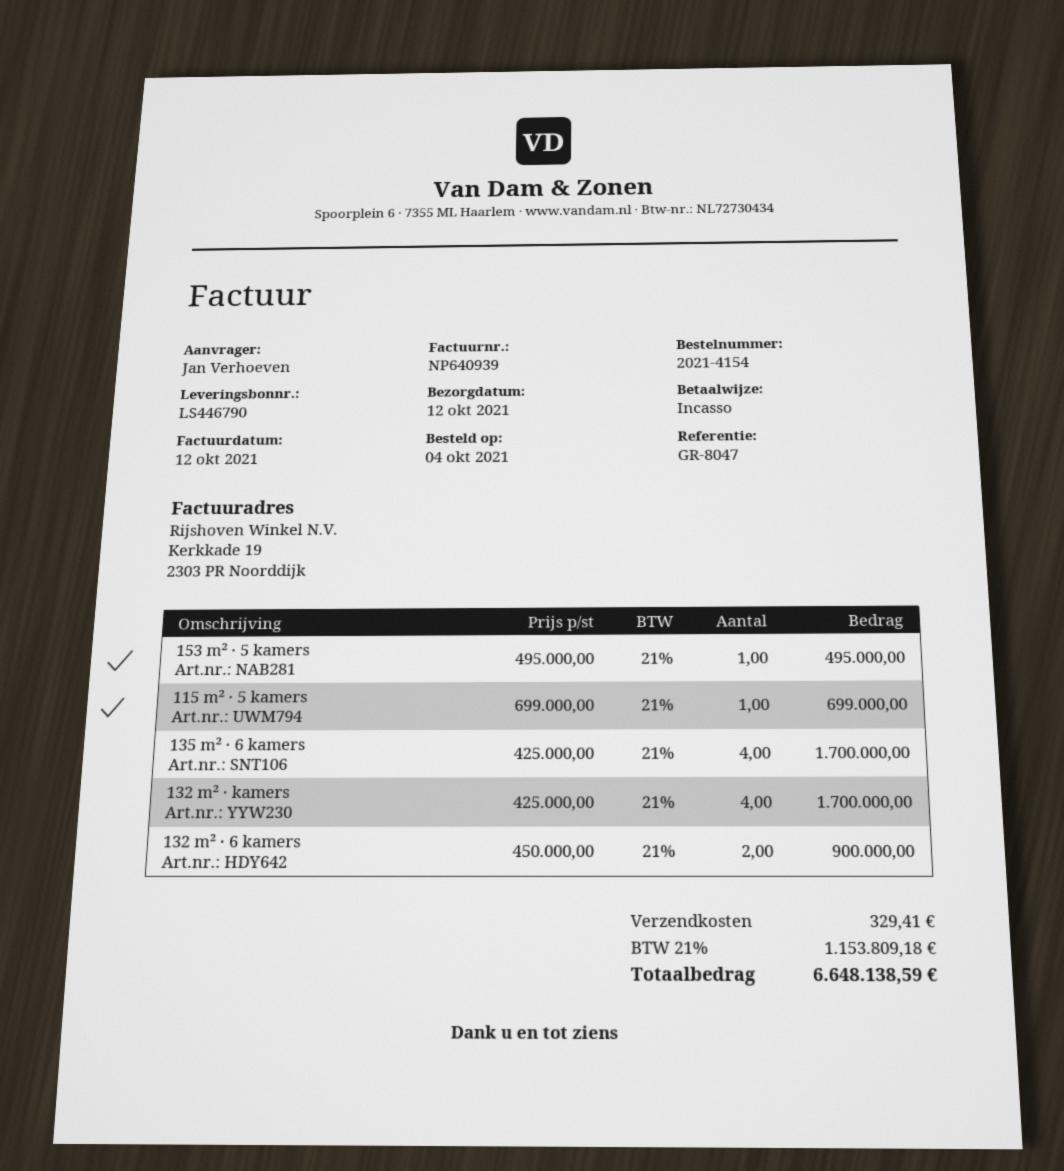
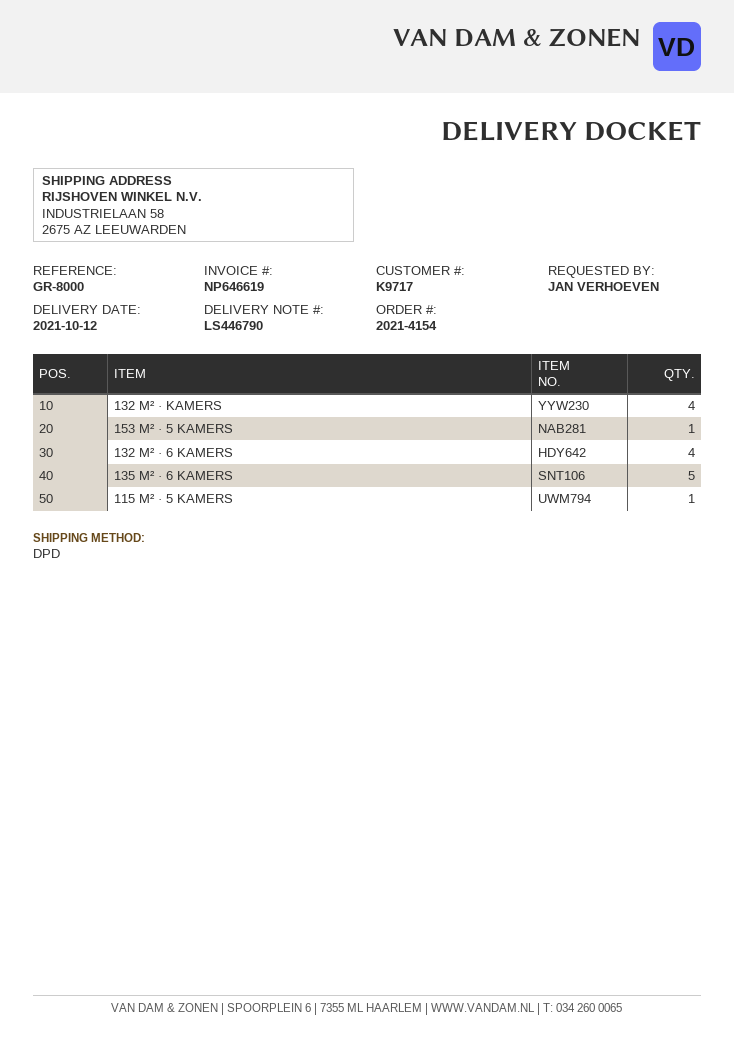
invoice number: NP640939 -> NP646619
reference: GR-8047 -> GR-8000
135 m² · 6 kamers: 4 -> 5
132 m² · 6 kamers: 2 -> 4

